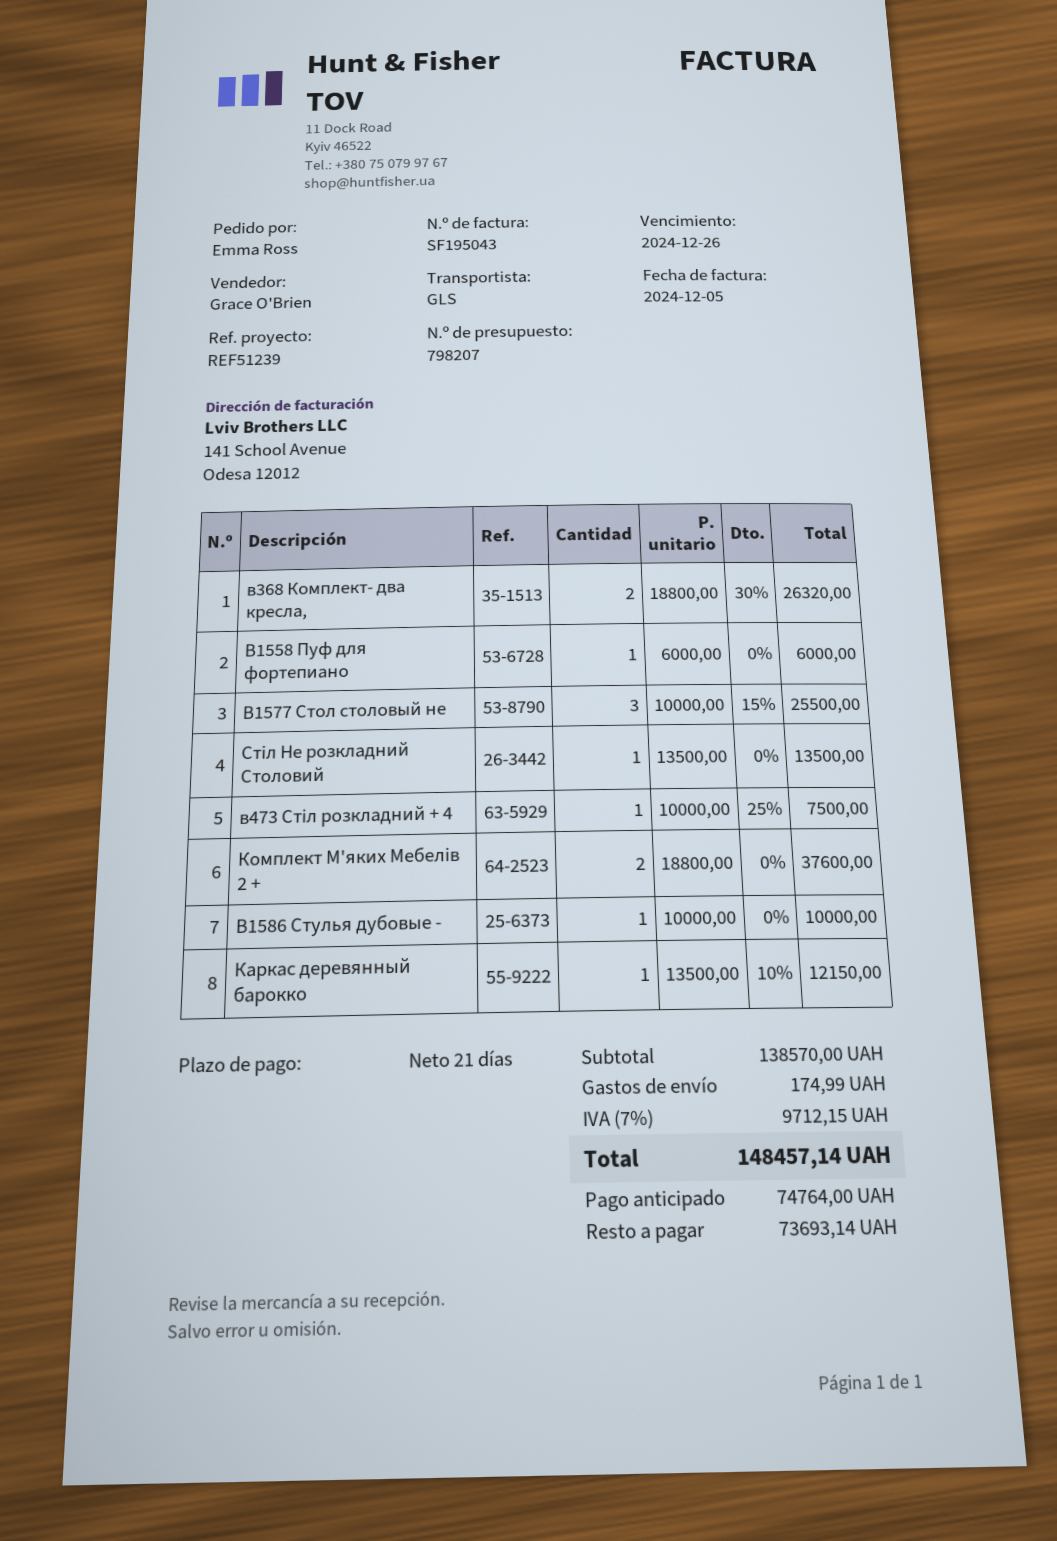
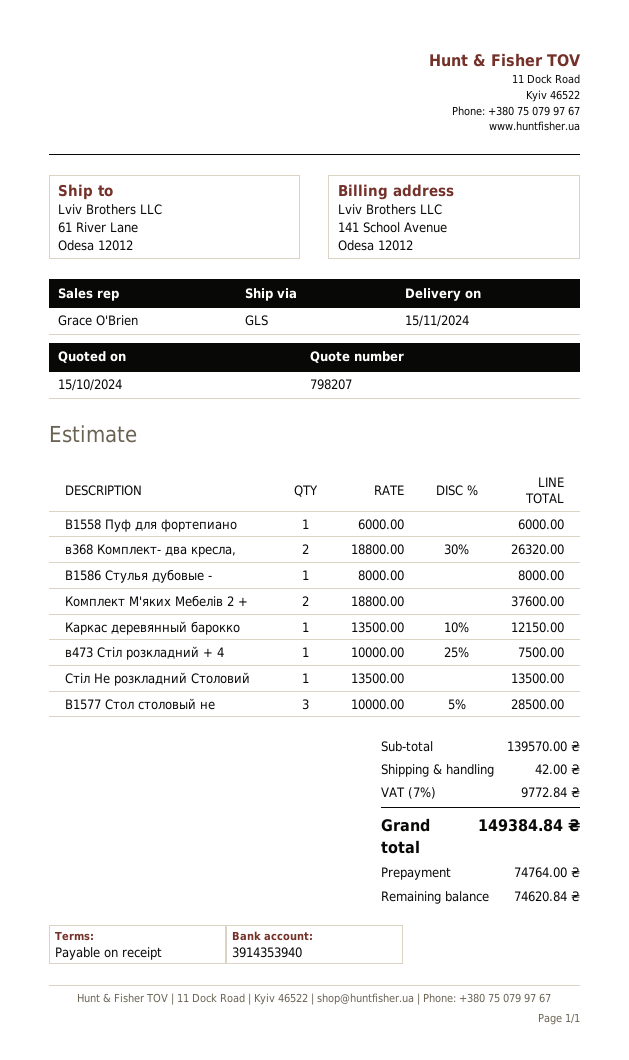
payment terms: 21 days -> on receipt
В1577 Стол столовый не: 3 x 10000.00 - 15% = 25500.00 -> 3 x 10000.00 - 5% = 28500.00
В1586 Стулья дубовые -: 1 x 10000.00 = 10000.00 -> 1 x 8000.00 = 8000.00
subtotal: 138570.00 -> 139570.00
shipping: 174.99 -> 42.00
tax: 7% = 9712.15 -> 7% = 9772.84
total: 148457.14 -> 149384.84
balance: 73693.14 -> 74620.84

